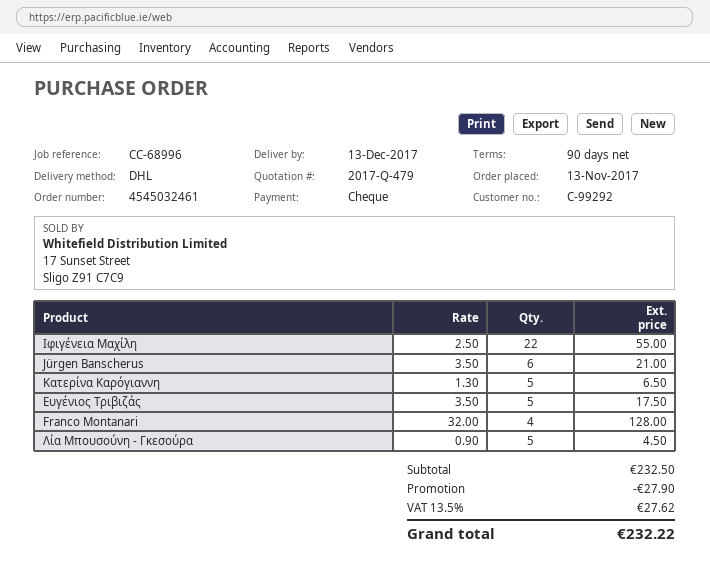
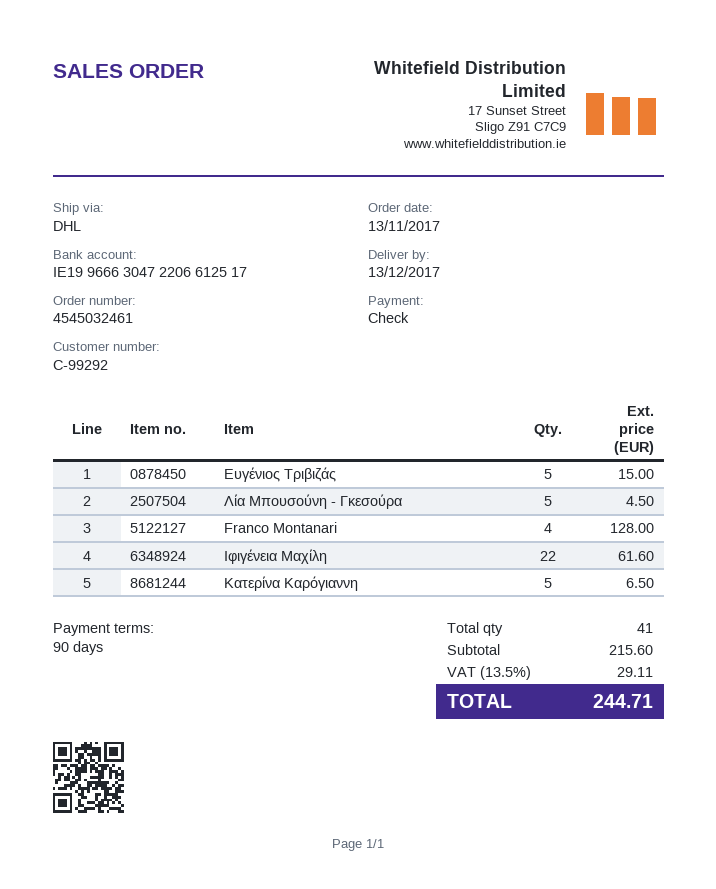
Ιφιγένεια Μαχίλη: 22 for 55.00 -> 22 for 61.60
Jürgen Banscherus: 6 for 21.00 -> none
Ευγένιος Τριβιζάς: 5 for 17.50 -> 5 for 15.00
subtotal: 232.50 -> 215.60
discount: 27.90 -> none
tax: 13.5% = 27.62 -> 13.5% = 29.11
total: 232.22 -> 244.71

